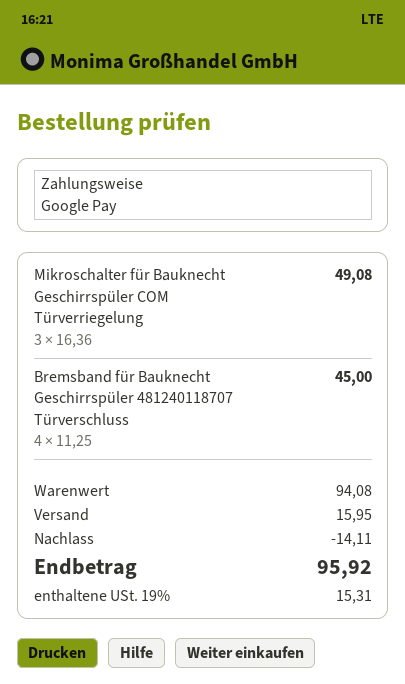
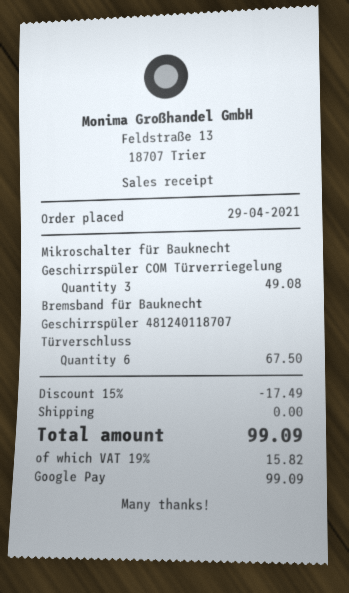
Bremsband für Bauknecht Geschirrspüler 481240118707 Türverschluss: 4 for 45.00 -> 6 for 67.50
discount: 14.11 -> 17.49
shipping: 15.95 -> 0.00
tax: 19% = 15.31 -> 19% = 15.82
total: 95.92 -> 99.09

